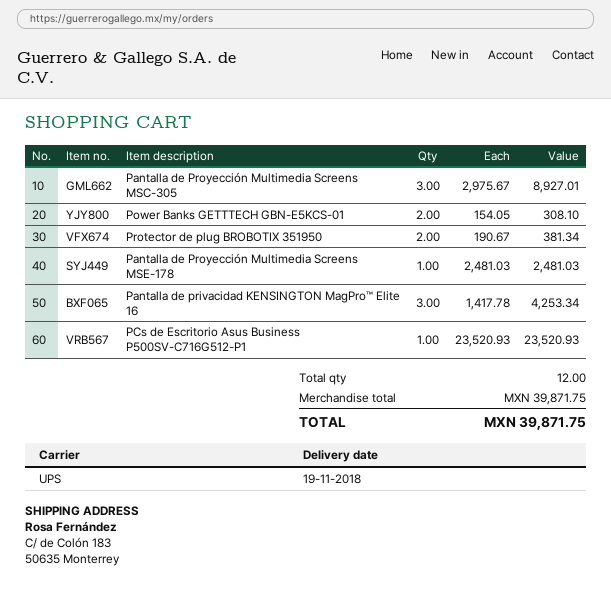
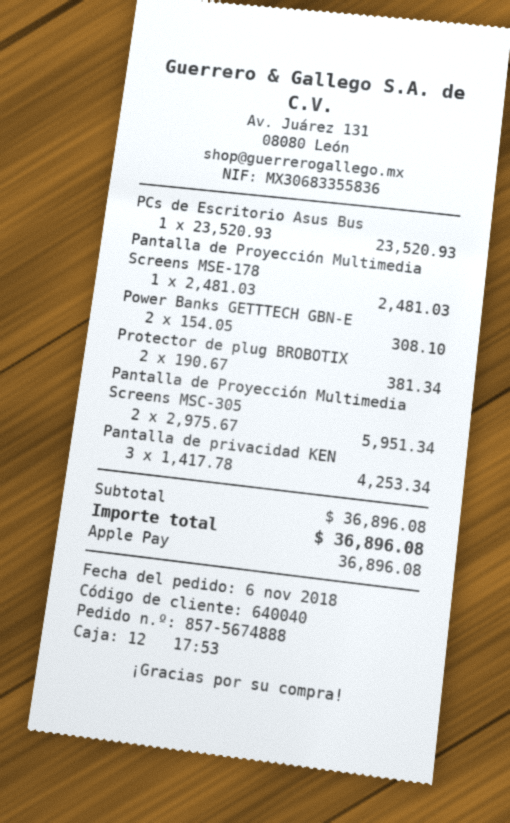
Pantalla de Proyección Multimedia Screens MSC-305: 3 x 2975.67 = 8927.01 -> 2 x 2975.67 = 5951.34
subtotal: 39871.75 -> 36896.08
total: 39871.75 -> 36896.08

